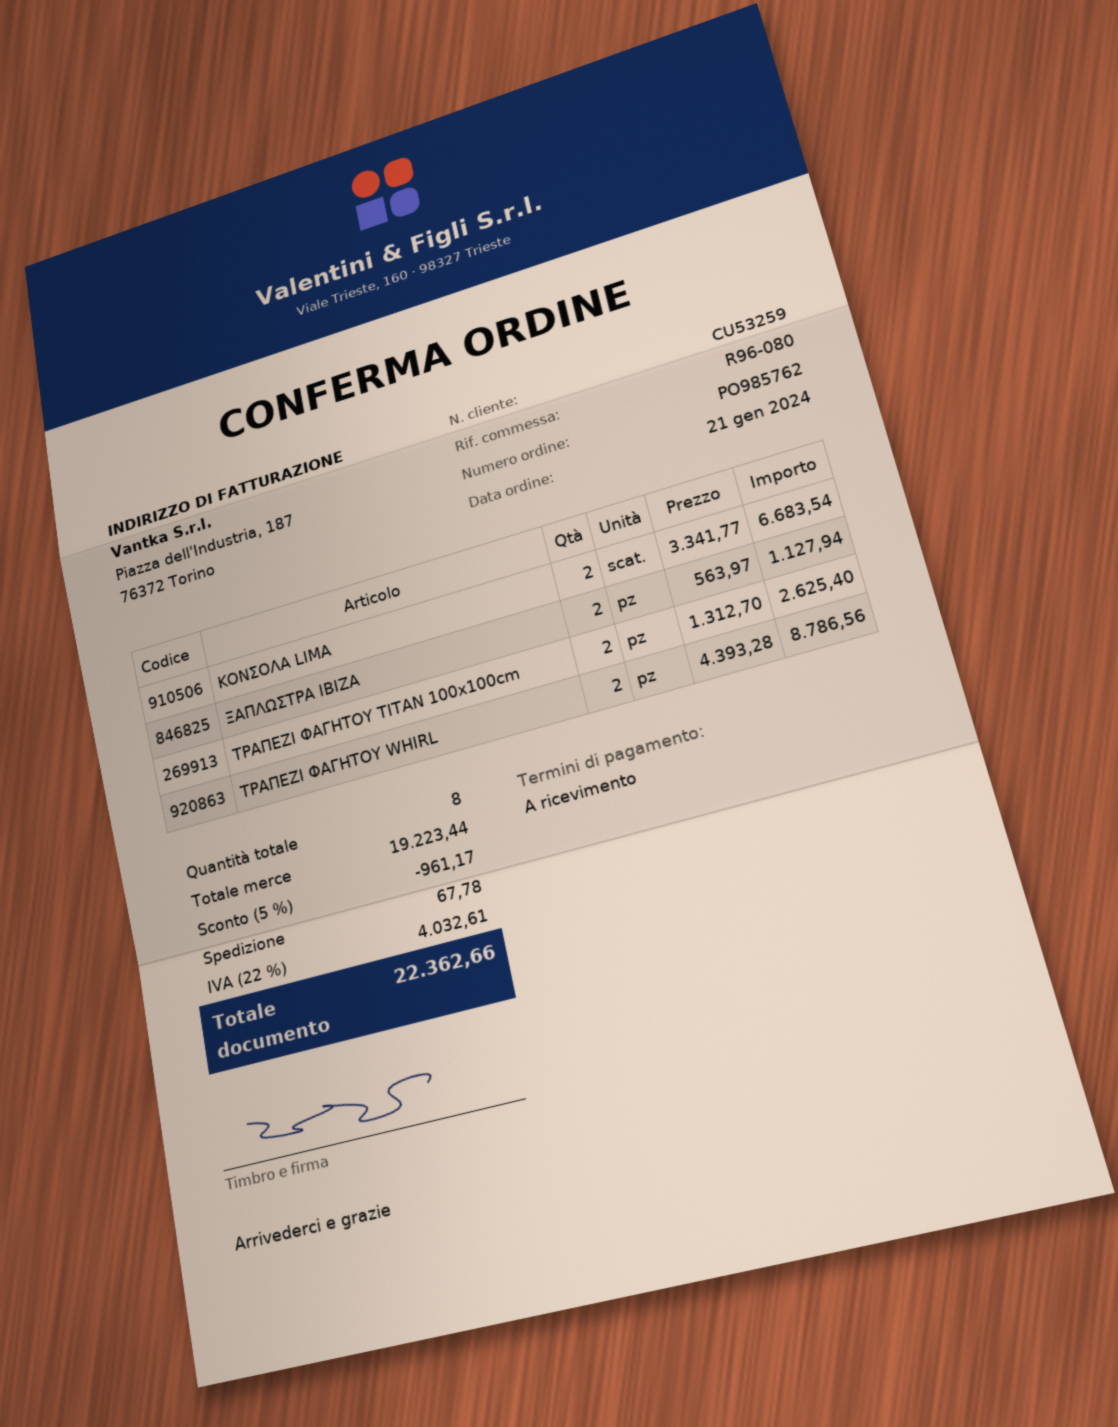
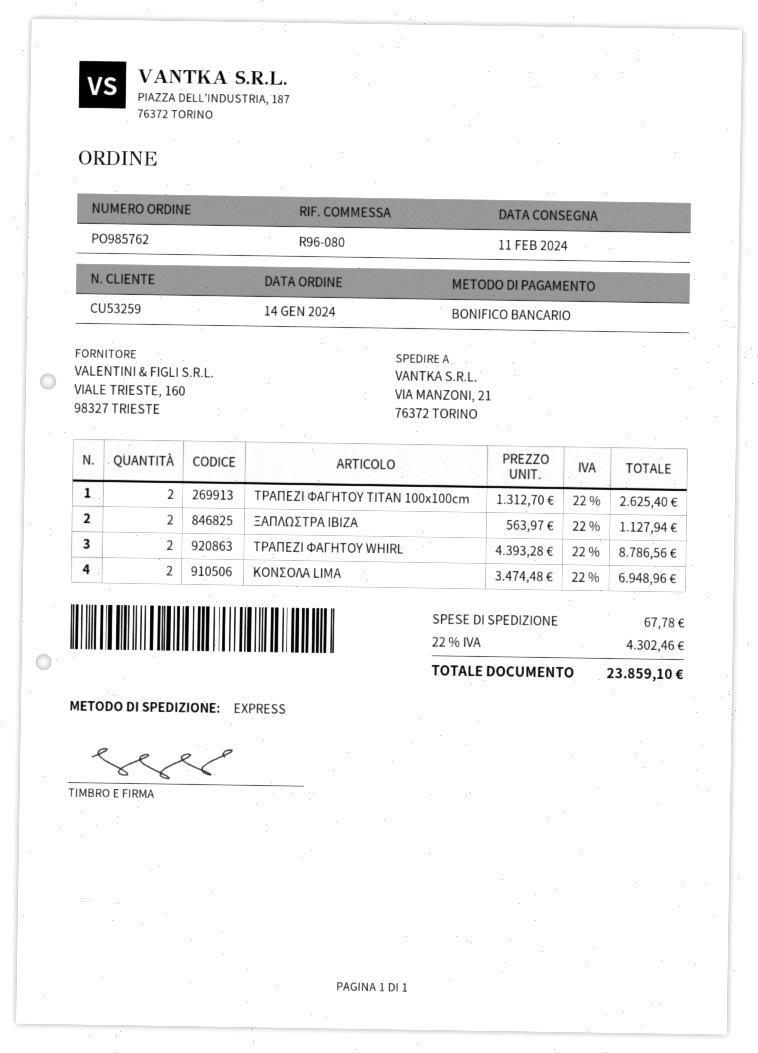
order date: 2024-01-21 -> 2024-01-14
ΚΟΝΣΟΛΑ LIMA: 2 x 3341.77 = 6683.54 -> 2 x 3474.48 = 6948.96
discount: 5% = 961.17 -> none
tax: 22% = 4032.61 -> 22% = 4302.46
total: 22362.66 -> 23859.10

